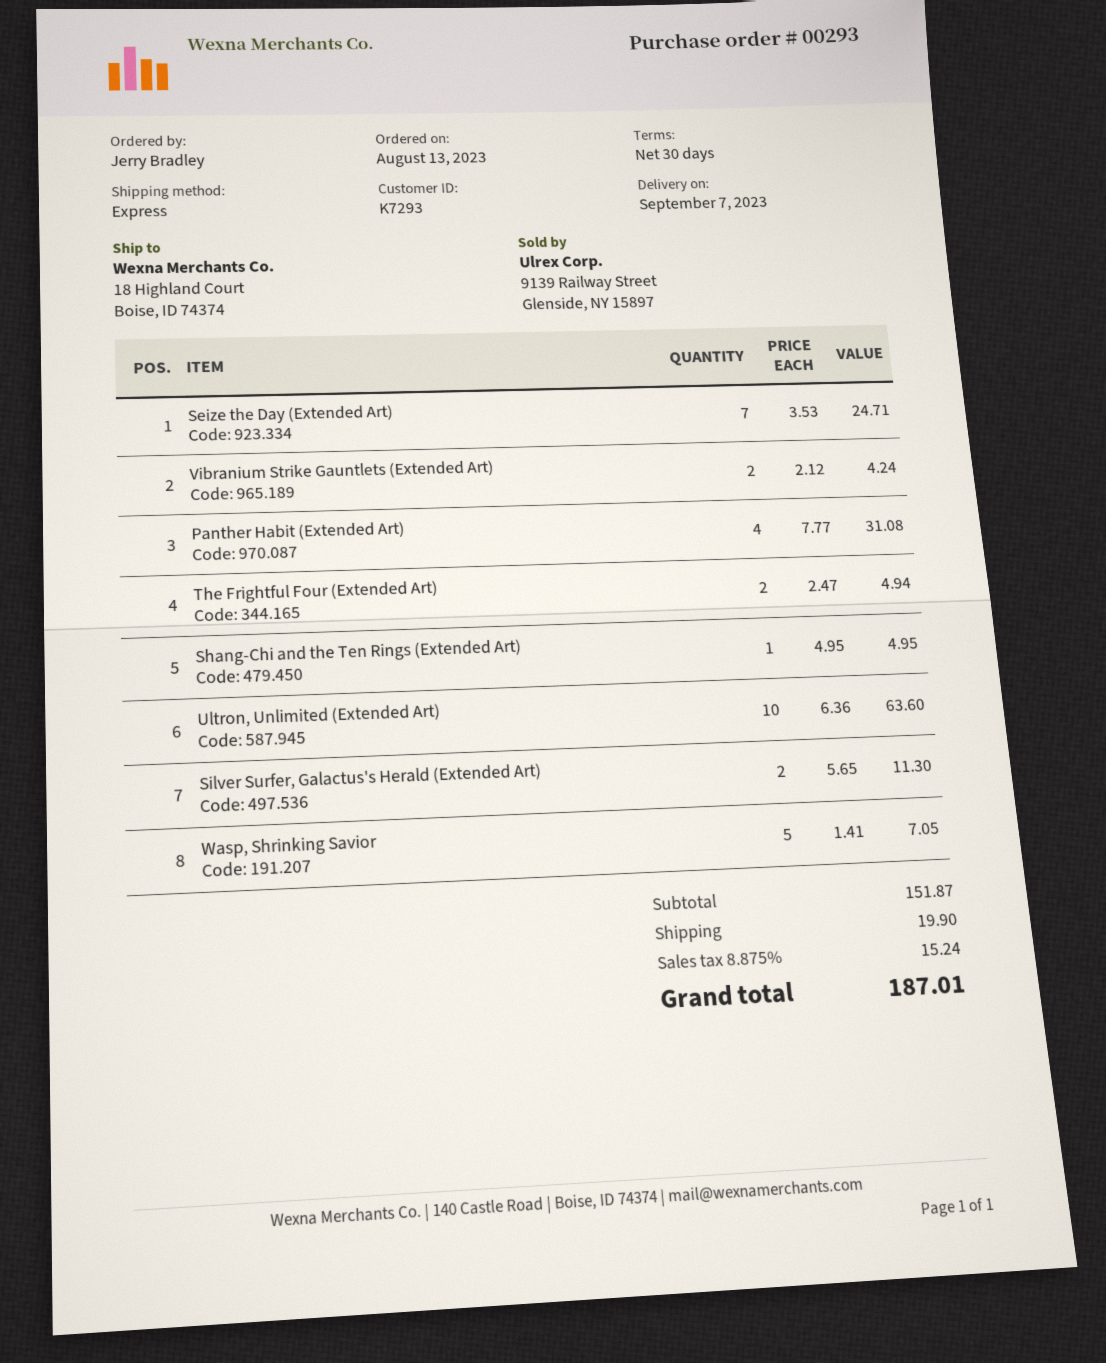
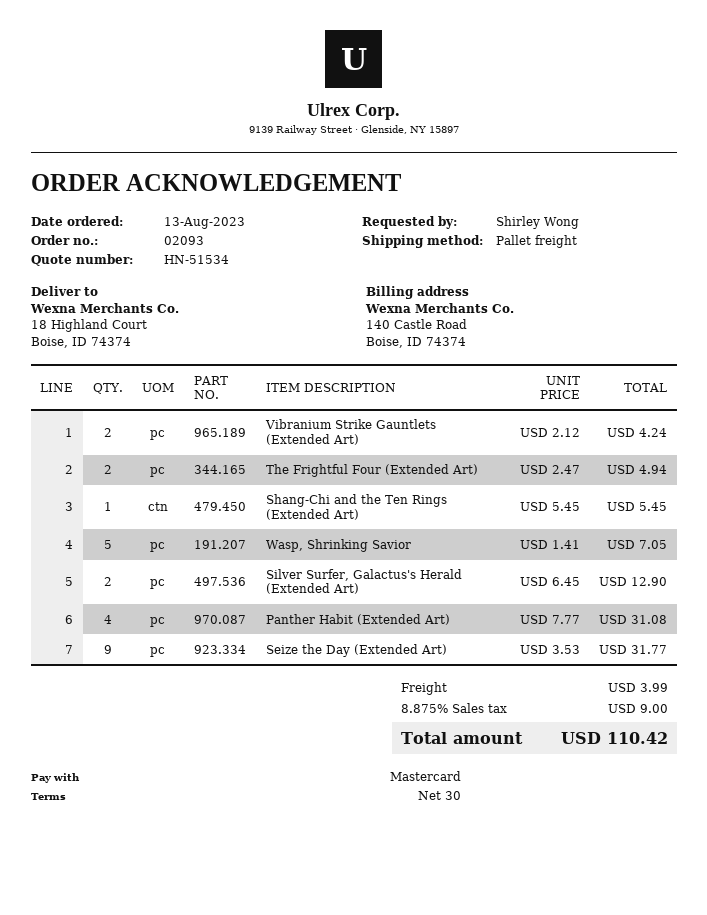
order number: 00293 -> 02093
ordered by: Jerry Bradley -> Shirley Wong
shipping method: express -> pallet freight
Seize the Day (Extended Art): 7 x 3.53 = 24.71 -> 9 x 3.53 = 31.77
Shang-Chi and the Ten Rings (Extended Art): 1 x 4.95 = 4.95 -> 1 x 5.45 = 5.45
Ultron, Unlimited (Extended Art): 10 x 6.36 = 63.60 -> none
Silver Surfer, Galactus's Herald (Extended Art): 2 x 5.65 = 11.30 -> 2 x 6.45 = 12.90
shipping: 19.90 -> 3.99
tax: 8.875% = 15.24 -> 8.875% = 9.00
total: 187.01 -> 110.42

